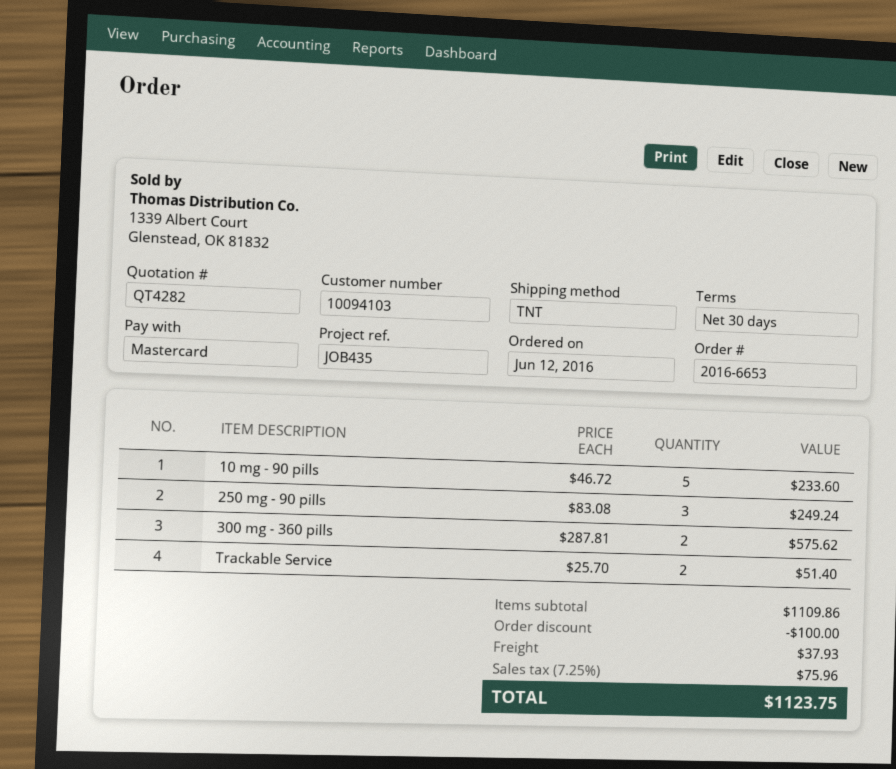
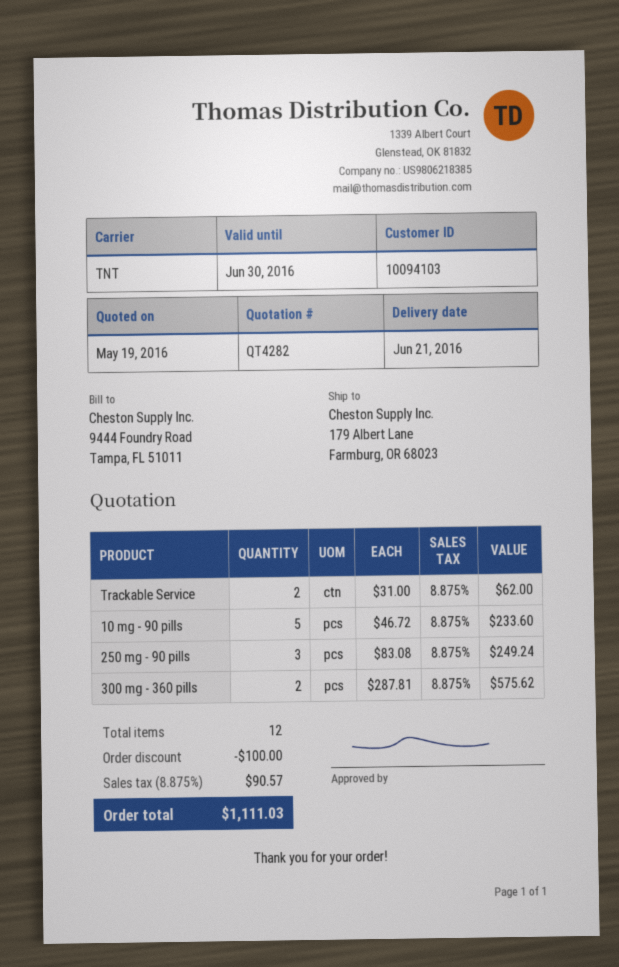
Trackable Service: 2 x 25.70 = 51.40 -> 2 x 31.00 = 62.00
shipping: 37.93 -> none
tax: 7.25% = 75.96 -> 8.875% = 90.57
total: 1123.75 -> 1111.03

